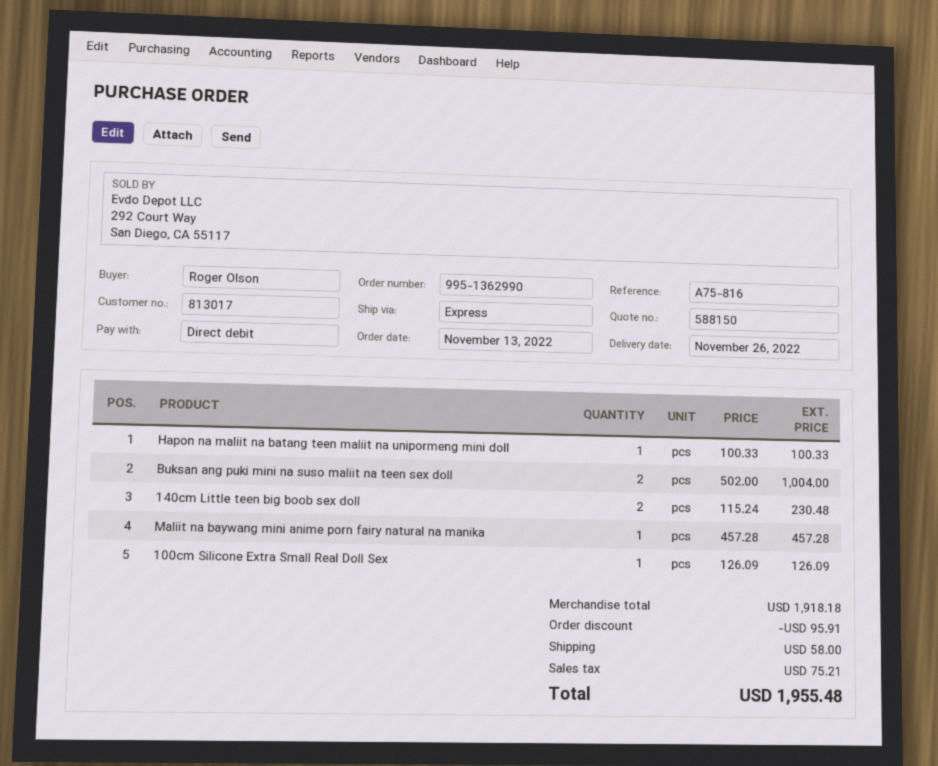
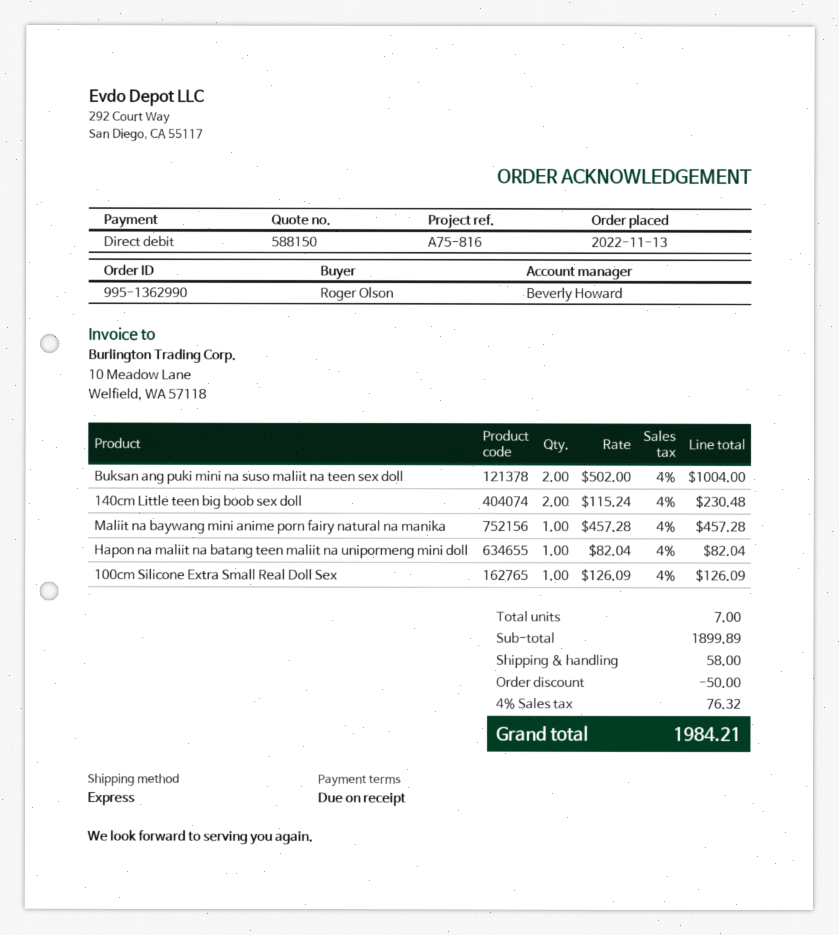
Hapon na maliit na batang teen maliit na unipormeng mini doll: 1 x 100.33 = 100.33 -> 1 x 82.04 = 82.04
subtotal: 1918.18 -> 1899.89
discount: 95.91 -> 50.00
tax: 75.21 -> 76.32
total: 1955.48 -> 1984.21

